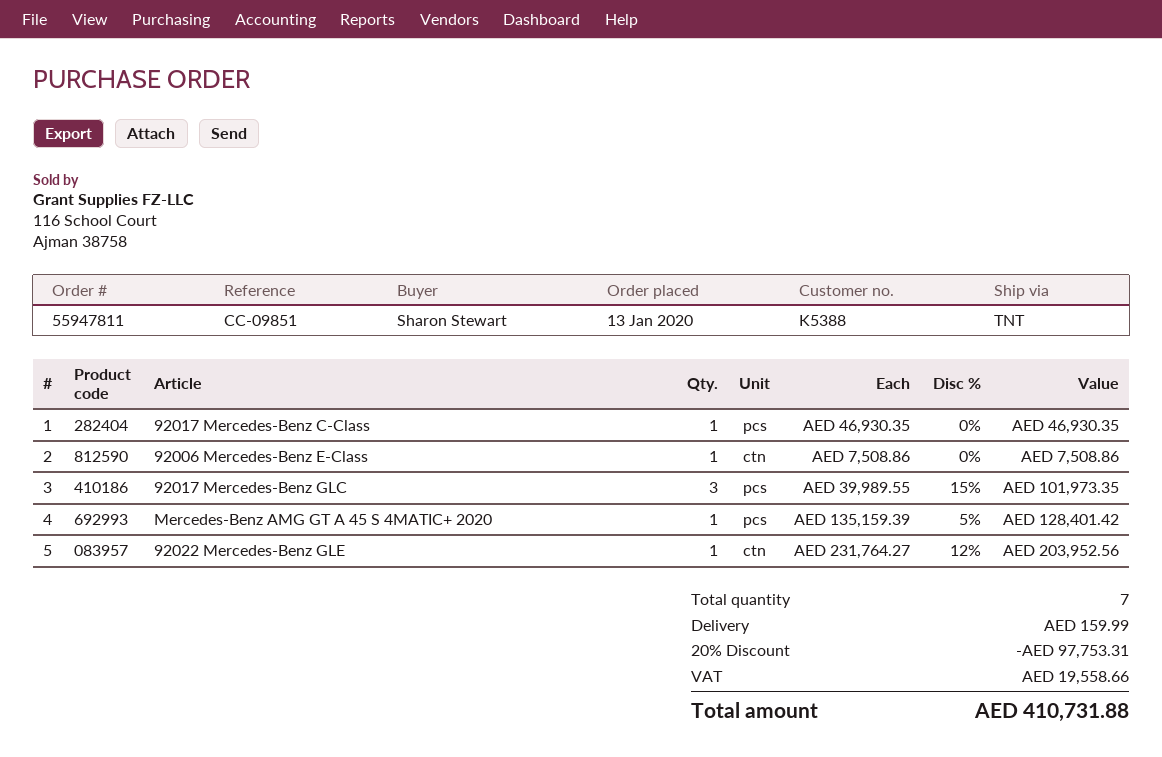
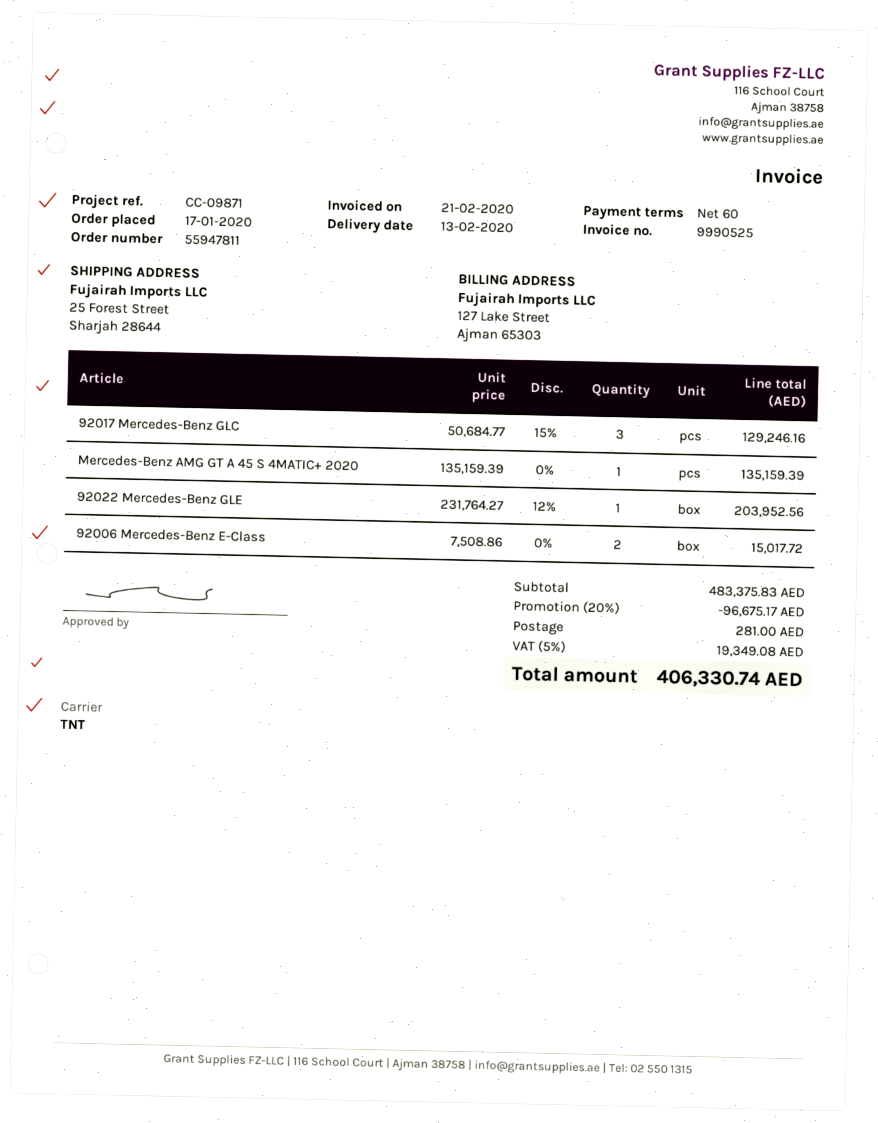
order date: 2020-01-13 -> 2020-01-17
reference: CC-09851 -> CC-09871
92017 Mercedes-Benz C-Class: 1 x 46930.35 = 46930.35 -> none
92006 Mercedes-Benz E-Class: 1 x 7508.86 = 7508.86 -> 2 x 7508.86 = 15017.72
92017 Mercedes-Benz GLC: 3 x 39989.55 - 15% = 101973.35 -> 3 x 50684.77 - 15% = 129246.16
Mercedes-Benz AMG GT A 45 S 4MATIC+ 2020: 1 x 135159.39 - 5% = 128401.42 -> 1 x 135159.39 = 135159.39
discount: 20% = 97753.31 -> 20% = 96675.17
shipping: 159.99 -> 281.00
tax: 19558.66 -> 19349.08
total: 410731.88 -> 406330.74

